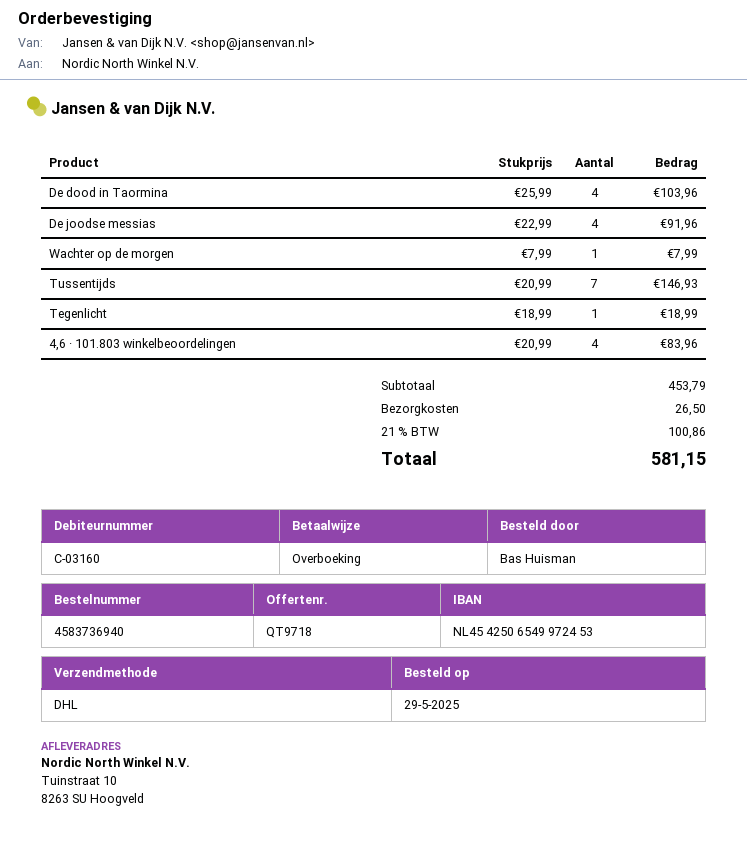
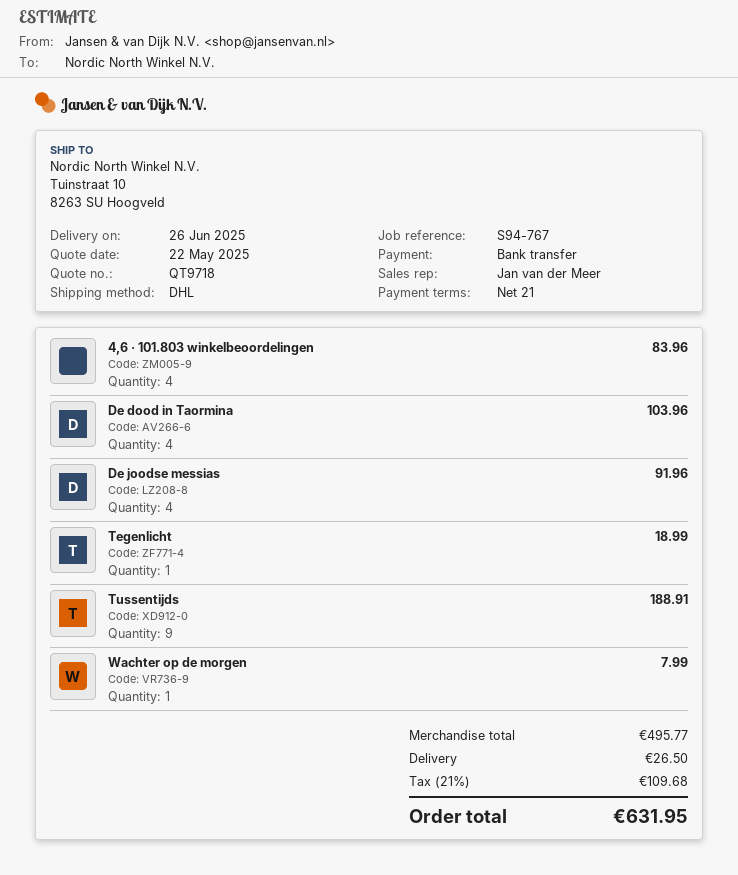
Tussentijds: 7 for 146.93 -> 9 for 188.91
subtotal: 453.79 -> 495.77
tax: 21% = 100.86 -> 21% = 109.68
total: 581.15 -> 631.95

